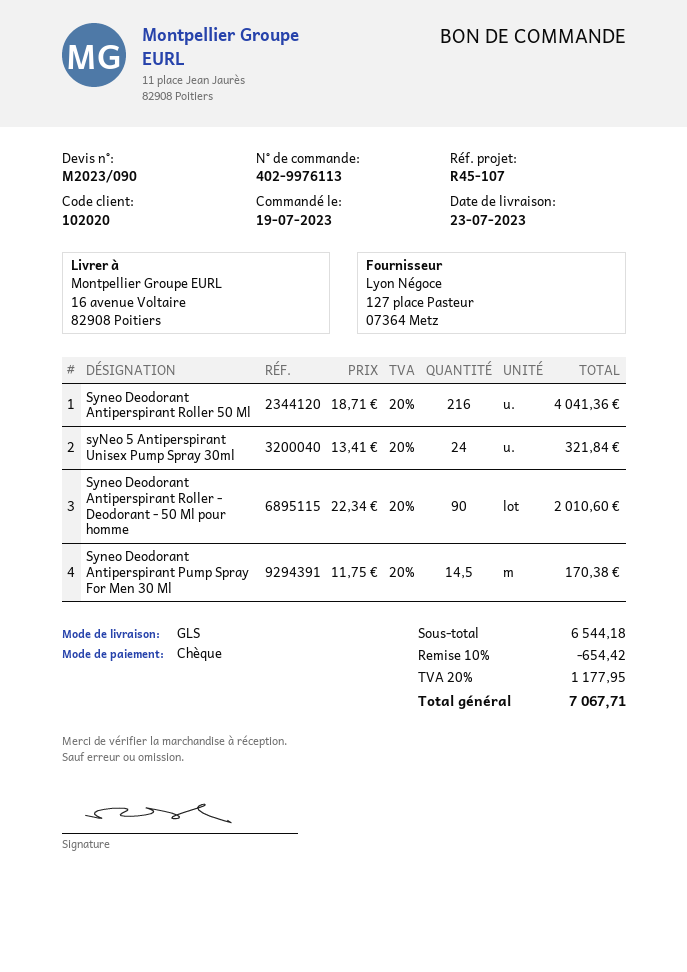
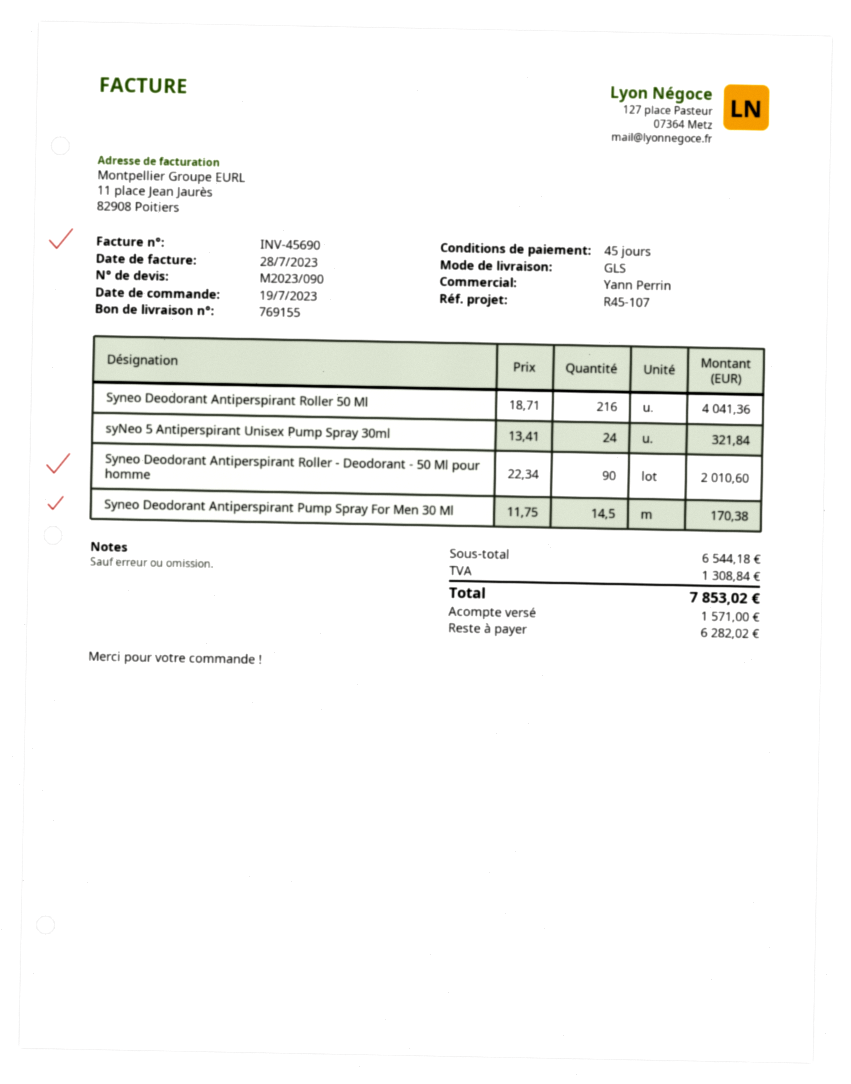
discount: 10% = 654.42 -> none
tax: 1177.95 -> 1308.84
total: 7067.71 -> 7853.02

